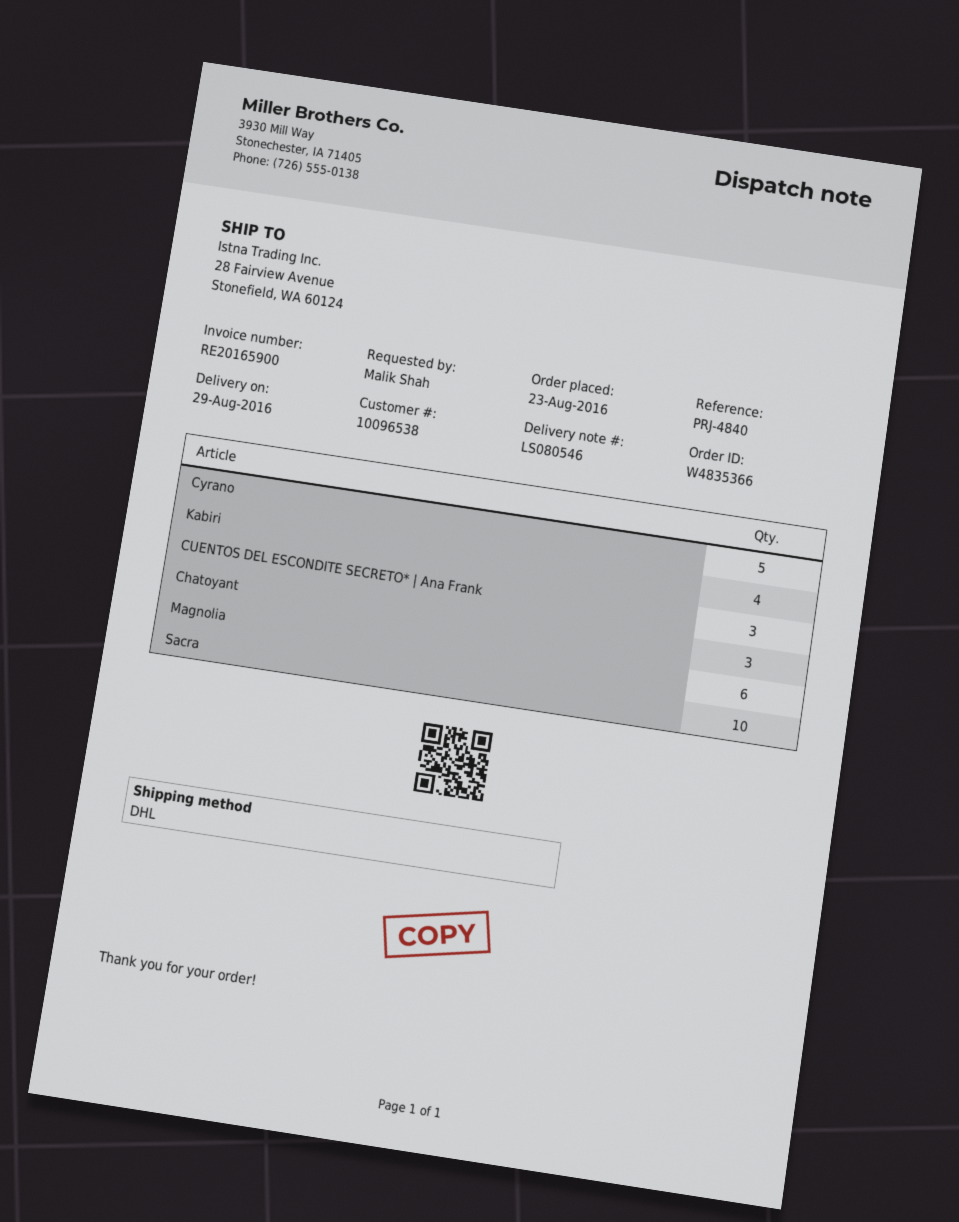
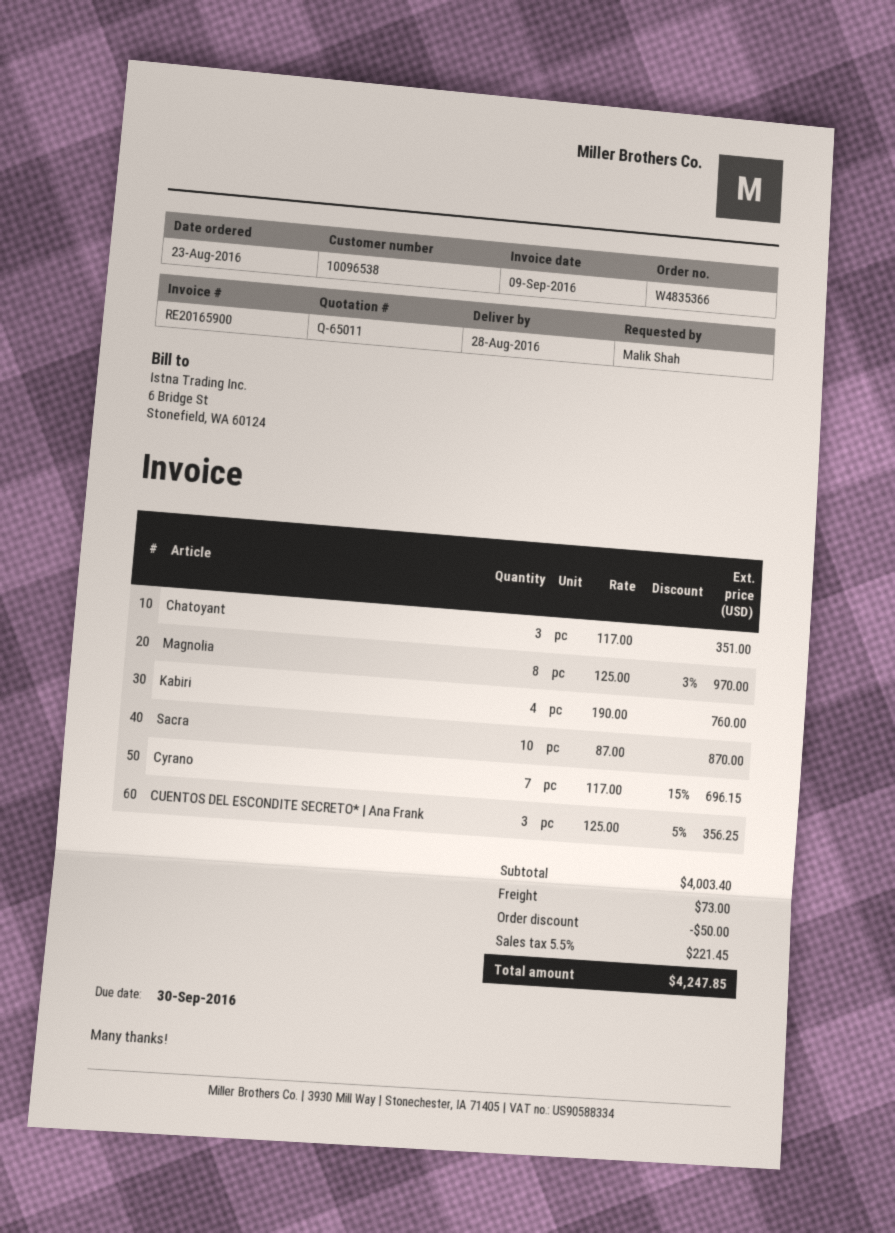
delivery date: 2016-08-29 -> 2016-08-28
Cyrano: 5 -> 7
Magnolia: 6 -> 8

